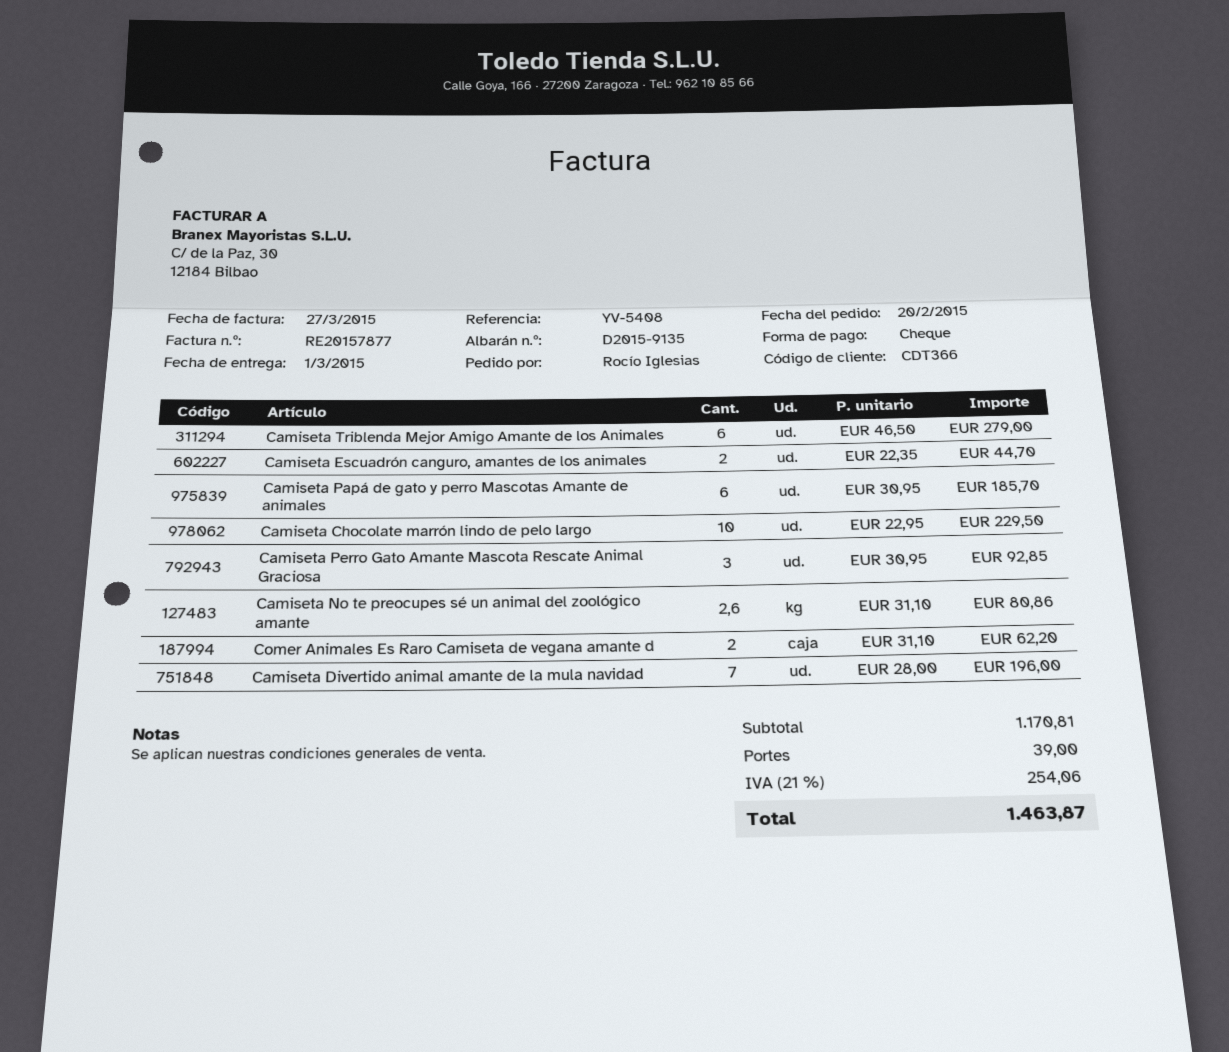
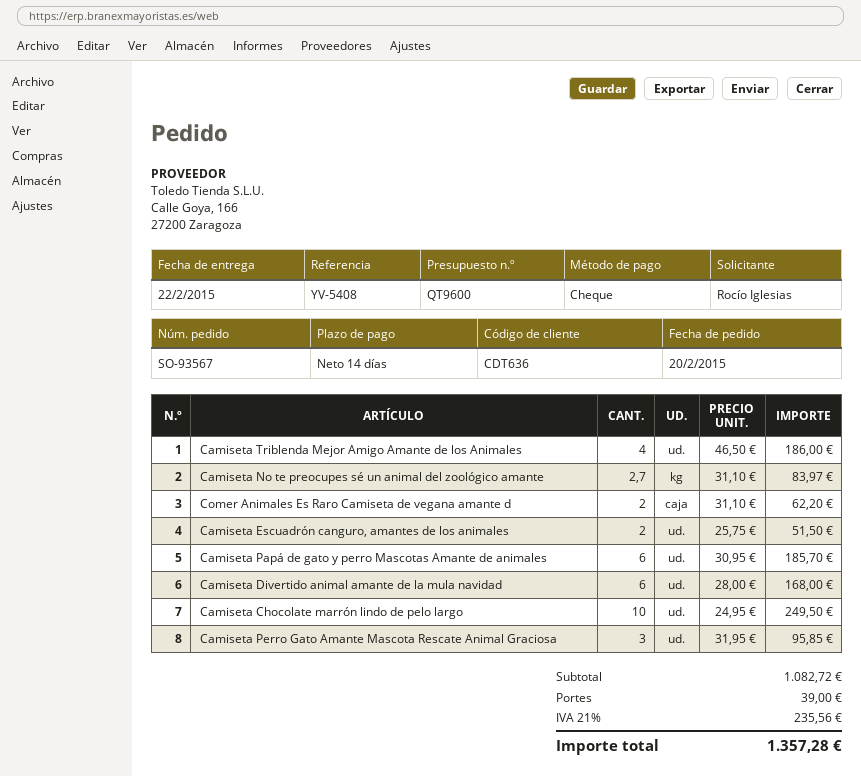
delivery date: 2015-03-01 -> 2015-02-22
customer number: CDT366 -> CDT636
Camiseta Triblenda Mejor Amigo Amante de los Animales: 6 x 46.50 = 279.00 -> 4 x 46.50 = 186.00
Camiseta Escuadrón canguro, amantes de los animales: 2 x 22.35 = 44.70 -> 2 x 25.75 = 51.50
Camiseta Chocolate marrón lindo de pelo largo: 10 x 22.95 = 229.50 -> 10 x 24.95 = 249.50
Camiseta Perro Gato Amante Mascota Rescate Animal Graciosa: 3 x 30.95 = 92.85 -> 3 x 31.95 = 95.85
Camiseta No te preocupes sé un animal del zoológico amante: 2.6 x 31.10 = 80.86 -> 2.7 x 31.10 = 83.97
Camiseta Divertido animal amante de la mula navidad: 7 x 28.00 = 196.00 -> 6 x 28.00 = 168.00
subtotal: 1170.81 -> 1082.72
tax: 21% = 254.06 -> 21% = 235.56
total: 1463.87 -> 1357.28

